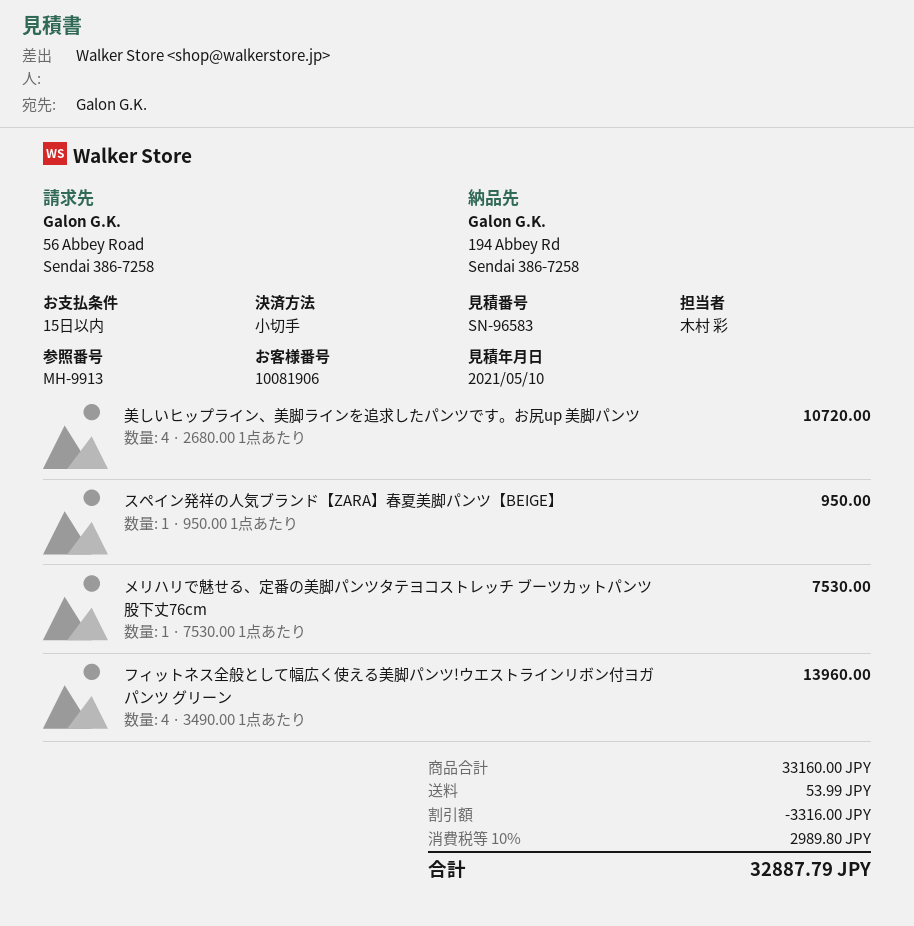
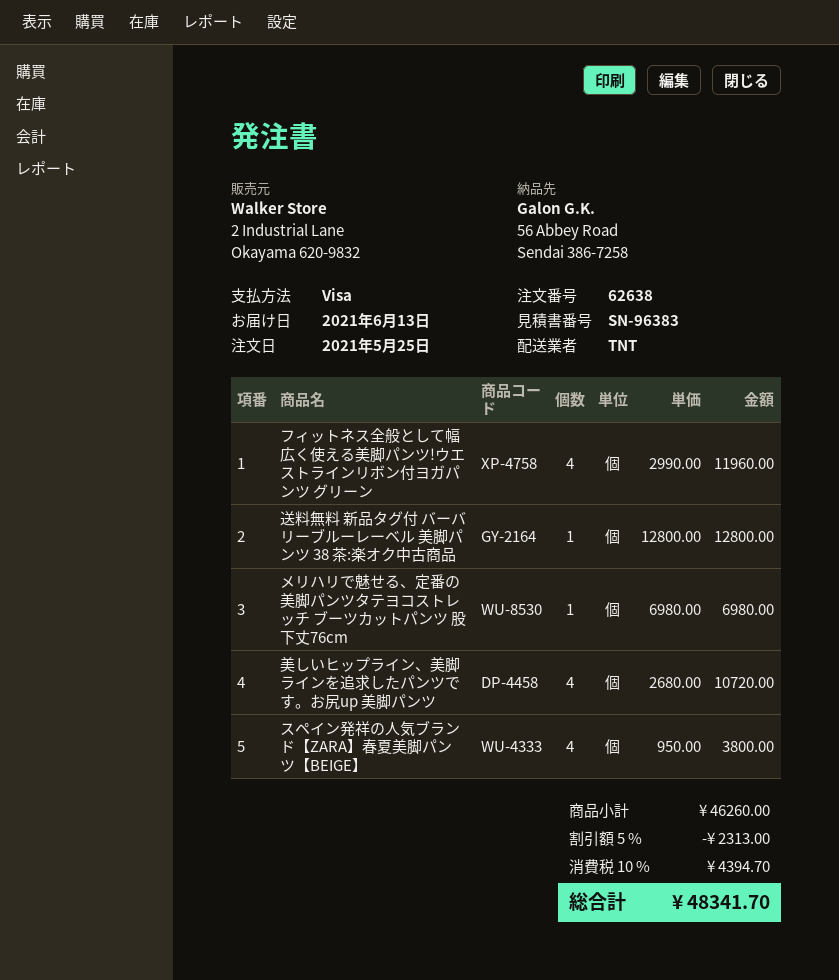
quote number: SN-96583 -> SN-96383
payment method: cheque -> Visa
ship to: 194 Abbey Rd, Sendai 386-7258 -> 56 Abbey Road, Sendai 386-7258
スペイン発祥の人気ブランド【ZARA】春夏美脚パンツ【BEIGE】: 1 x 950.00 = 950.00 -> 4 x 950.00 = 3800.00
メリハリで魅せる、定番の美脚パンツタテヨコストレッチ ブーツカットパンツ 股下丈76cm: 1 x 7530.00 = 7530.00 -> 1 x 6980.00 = 6980.00
フィットネス全般として幅広く使える美脚パンツ!ウエストラインリボン付ヨガパンツ グリーン: 4 x 3490.00 = 13960.00 -> 4 x 2990.00 = 11960.00
送料無料 新品タグ付 バーバリーブルーレーベル 美脚パンツ 38 茶:楽オク中古商品: none -> 1 x 12800.00 = 12800.00
subtotal: 33160.00 -> 46260.00
discount: 3316.00 -> 2313.00
shipping: 53.99 -> none
tax: 10% = 2989.80 -> 10% = 4394.70
total: 32887.79 -> 48341.70

